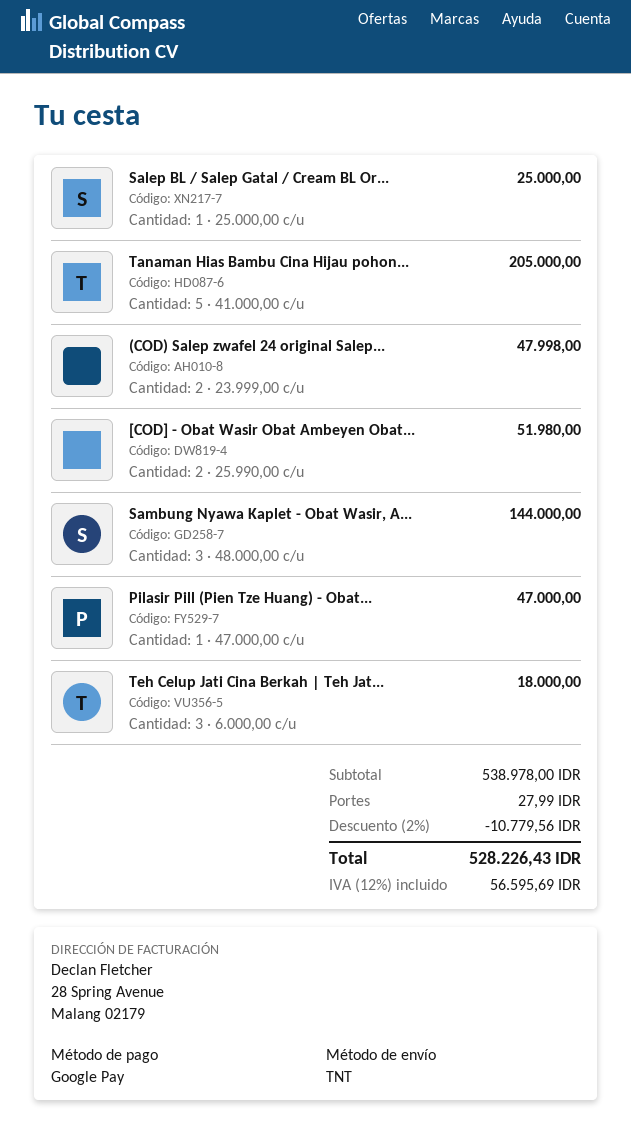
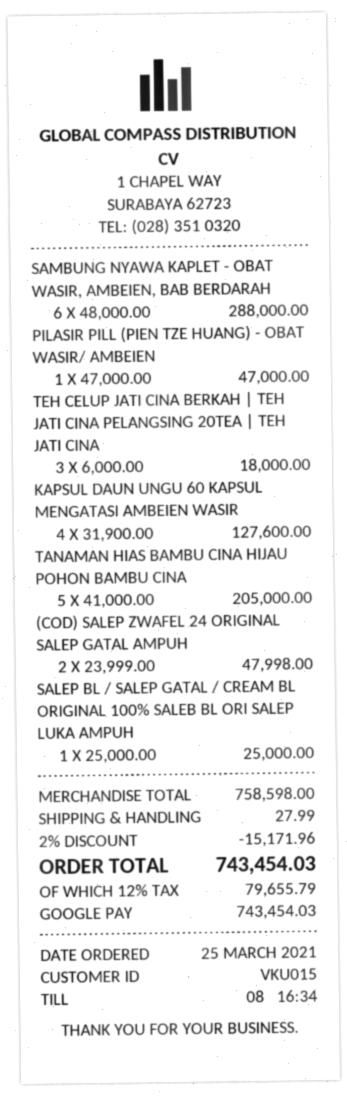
[COD] - Obat Wasir Obat Ambeyen Obat...: 2 x 25990.00 = 51980.00 -> none
Sambung Nyawa Kaplet - Obat Wasir, A...: 3 x 48000.00 = 144000.00 -> 6 x 48000.00 = 288000.00
KAPSUL DAUN UNGU 60 KAPSUL MENGATASI AMBEIEN WASIR: none -> 4 x 31900.00 = 127600.00
subtotal: 538978.00 -> 758598.00
discount: 2% = 10779.56 -> 2% = 15171.96
tax: 12% = 56595.69 -> 12% = 79655.79
total: 528226.43 -> 743454.03

